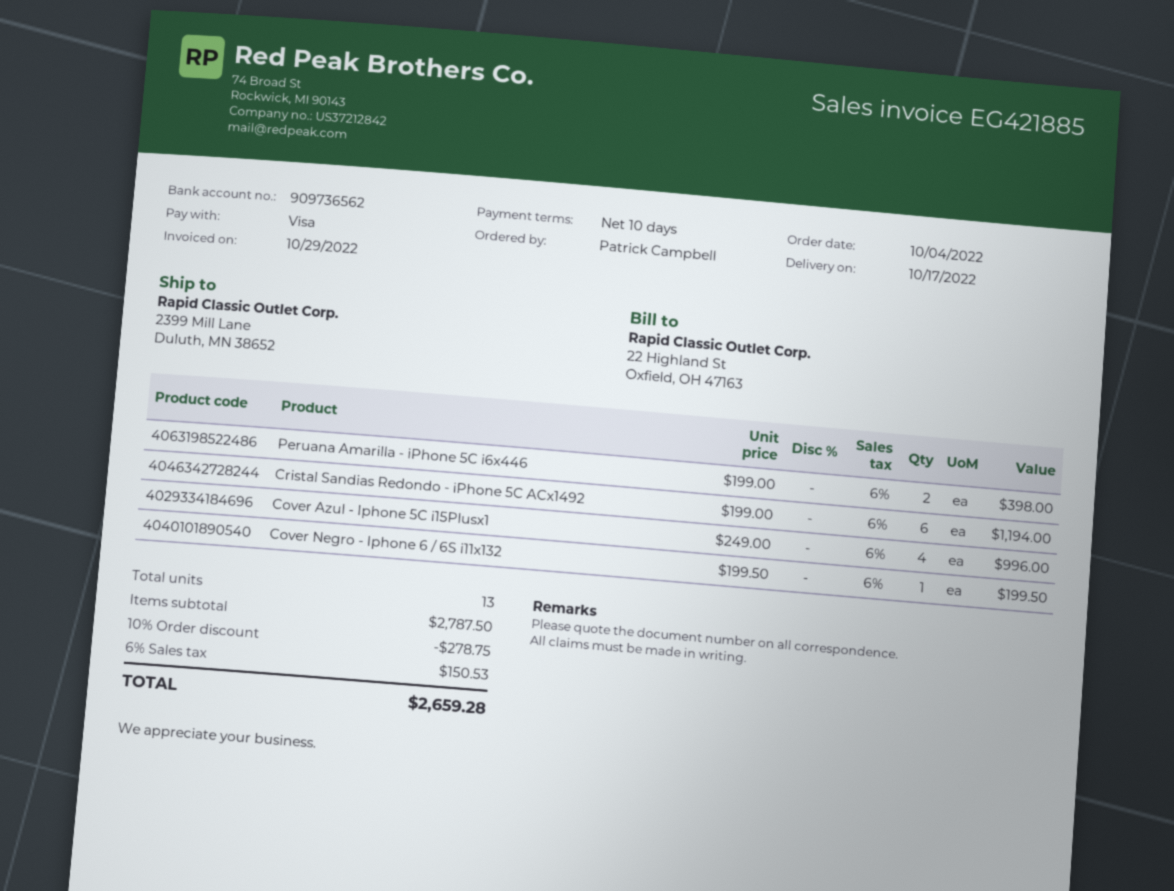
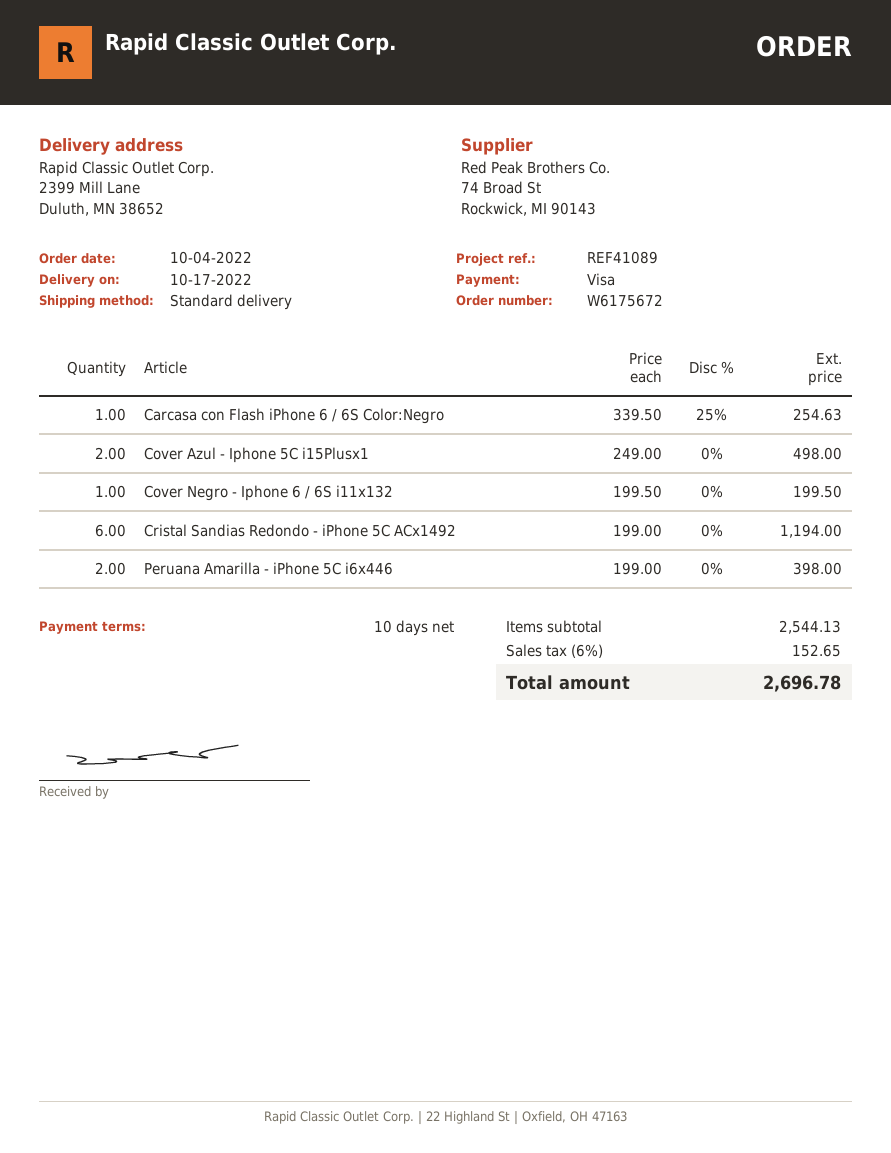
Cover Azul - Iphone 5C i15Plusx1: 4 x 249.00 = 996.00 -> 2 x 249.00 = 498.00
Carcasa con Flash iPhone 6 / 6S Color:Negro: none -> 1 x 339.50 - 25% = 254.63
subtotal: 2787.50 -> 2544.13
discount: 10% = 278.75 -> none
tax: 6% = 150.53 -> 6% = 152.65
total: 2659.28 -> 2696.78

